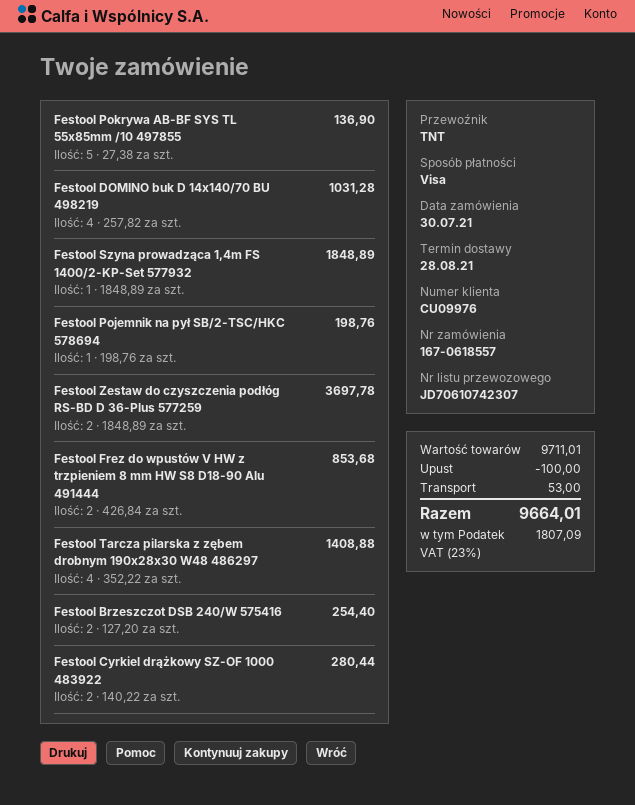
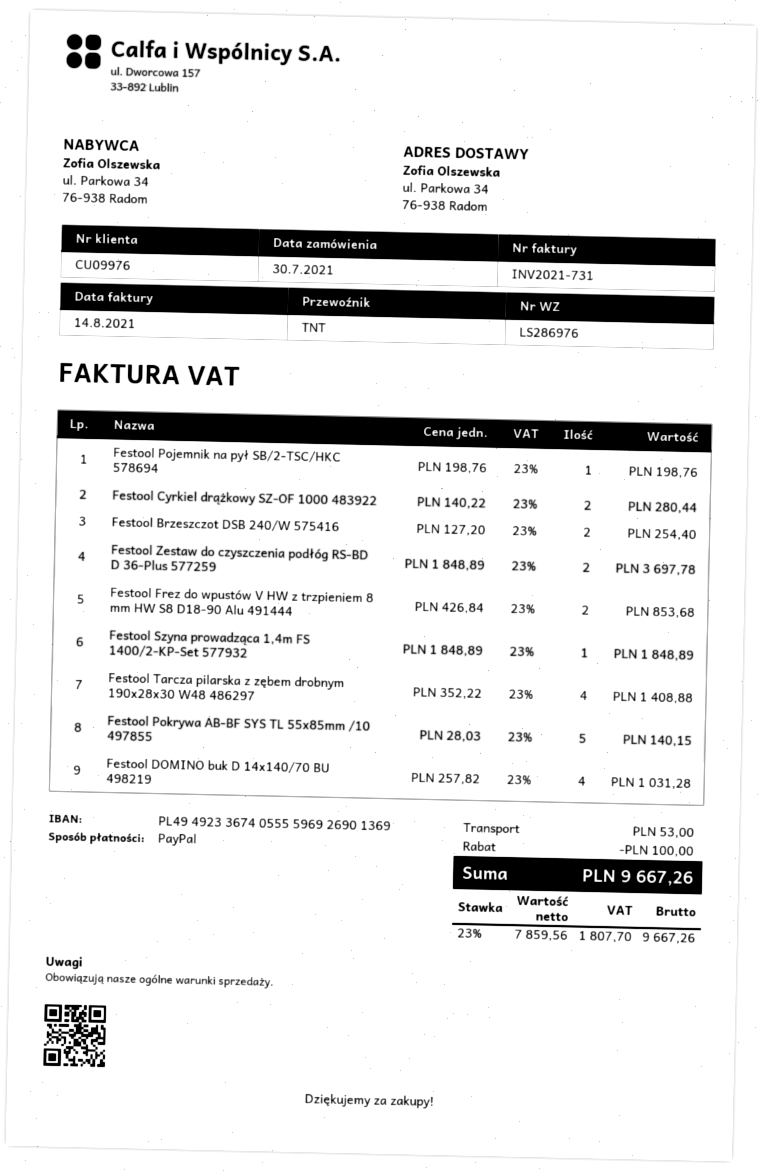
payment method: Visa -> PayPal
Festool Pokrywa AB-BF SYS TL 55x85mm /10 497855: 5 x 27.38 = 136.90 -> 5 x 28.03 = 140.15
tax: 23% = 1807.09 -> 23% = 1807.70
total: 9664.01 -> 9667.26

